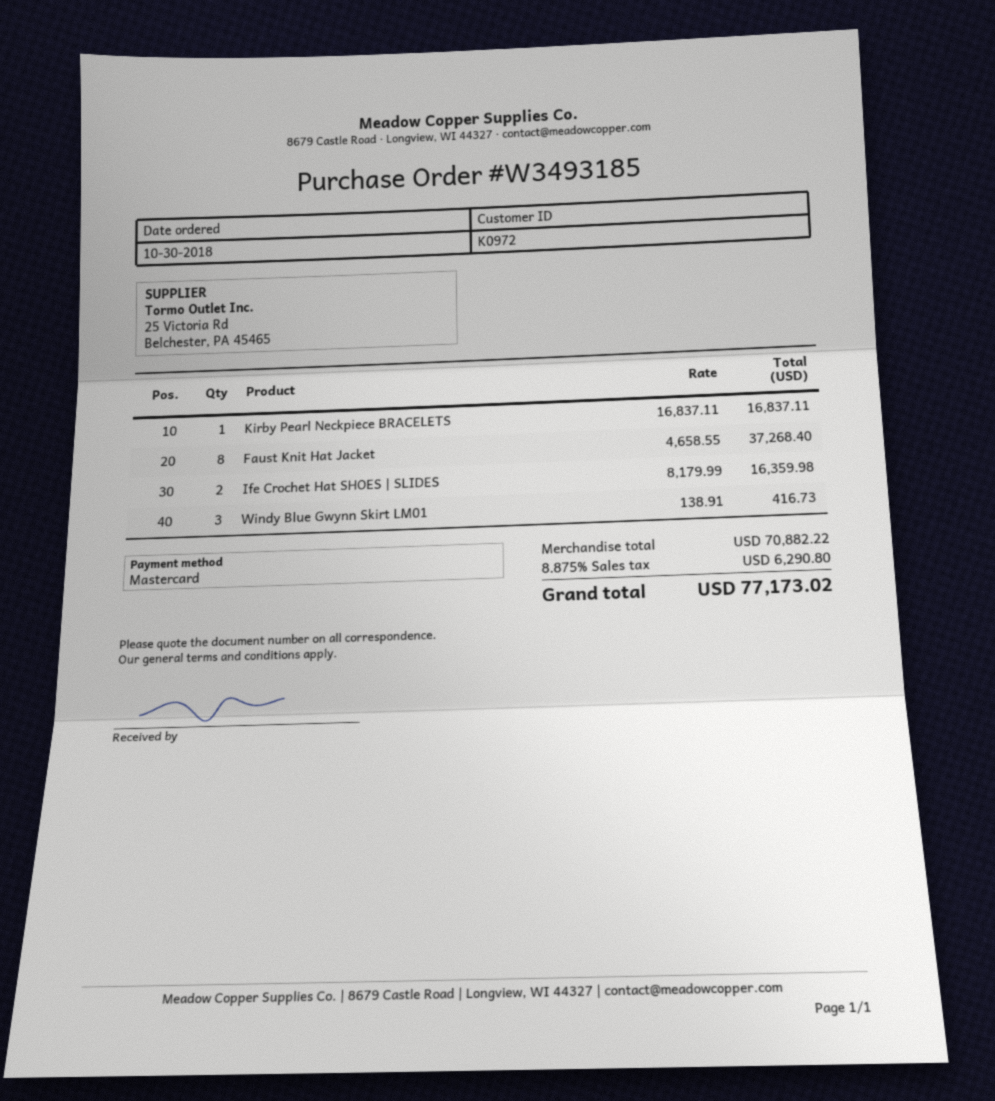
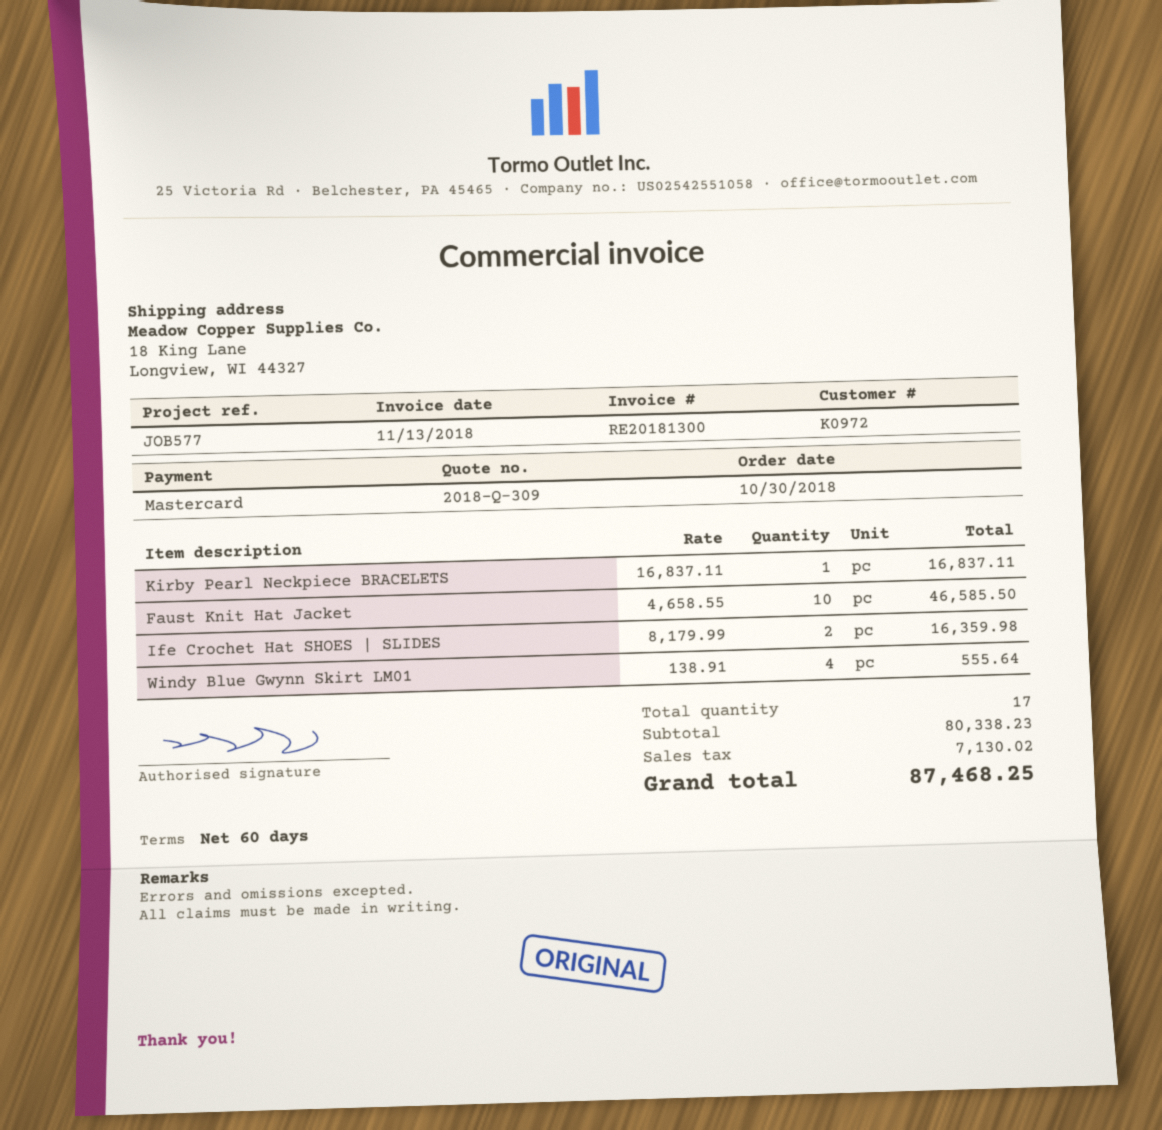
Faust Knit Hat Jacket: 8 x 4658.55 = 37268.40 -> 10 x 4658.55 = 46585.50
Windy Blue Gwynn Skirt LM01: 3 x 138.91 = 416.73 -> 4 x 138.91 = 555.64
subtotal: 70882.22 -> 80338.23
tax: 6290.80 -> 7130.02
total: 77173.02 -> 87468.25

